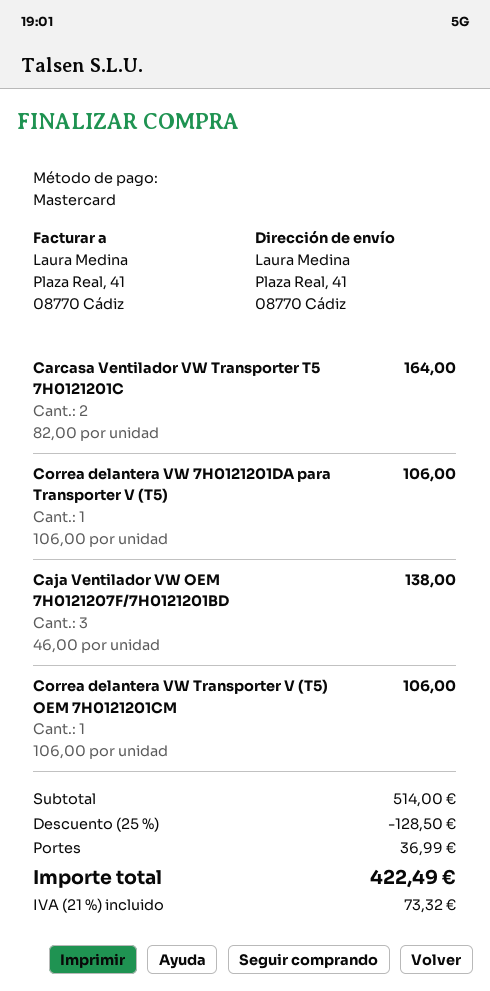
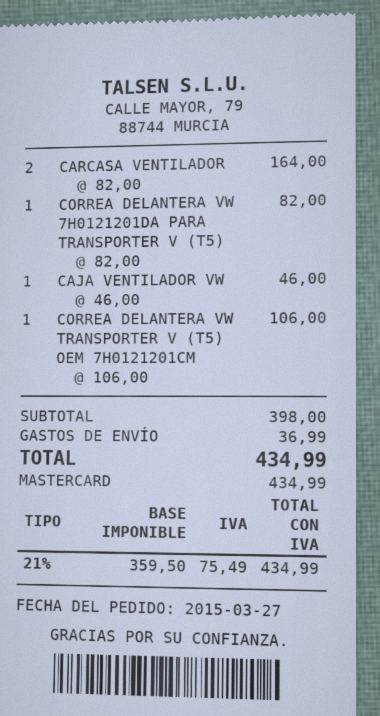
Correa delantera VW 7H0121201DA para Transporter V (T5): 1 x 106.00 = 106.00 -> 1 x 82.00 = 82.00
Caja Ventilador VW OEM 7H0121207F/7H0121201BD: 3 x 46.00 = 138.00 -> 1 x 46.00 = 46.00
subtotal: 514.00 -> 398.00
discount: 25% = 128.50 -> none
tax: 21% = 73.32 -> 21% = 75.49
total: 422.49 -> 434.99

